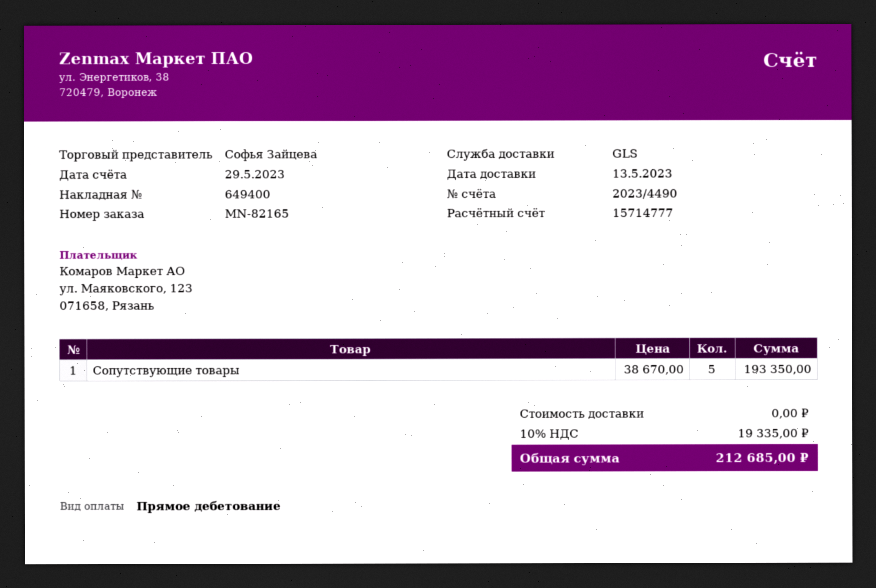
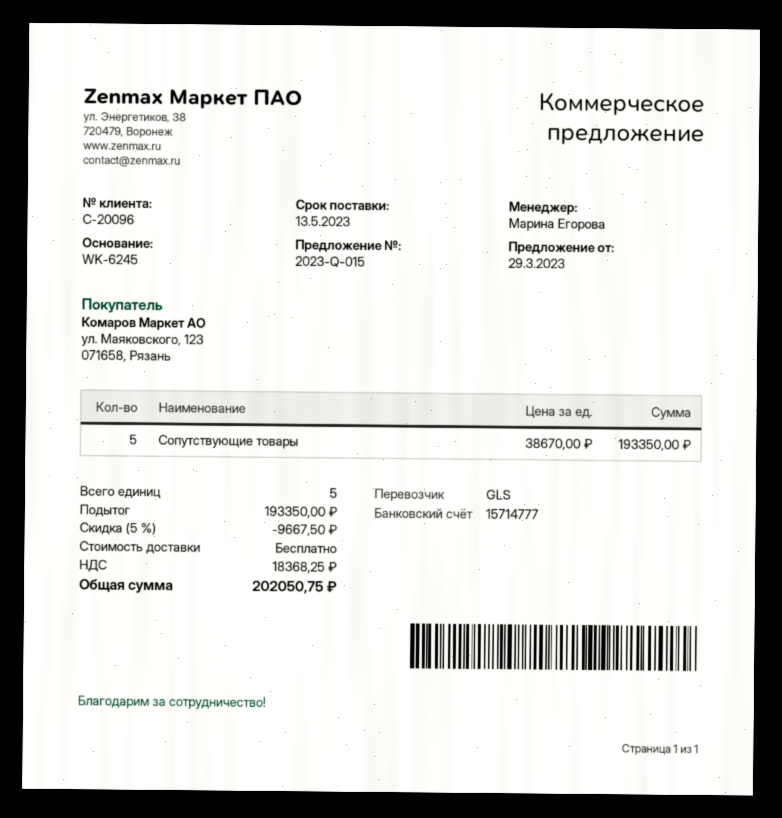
sales rep: Софья Зайцева -> Марина Егорова
discount: none -> 5% = 9667.50
tax: 19335.00 -> 18368.25
total: 212685.00 -> 202050.75

